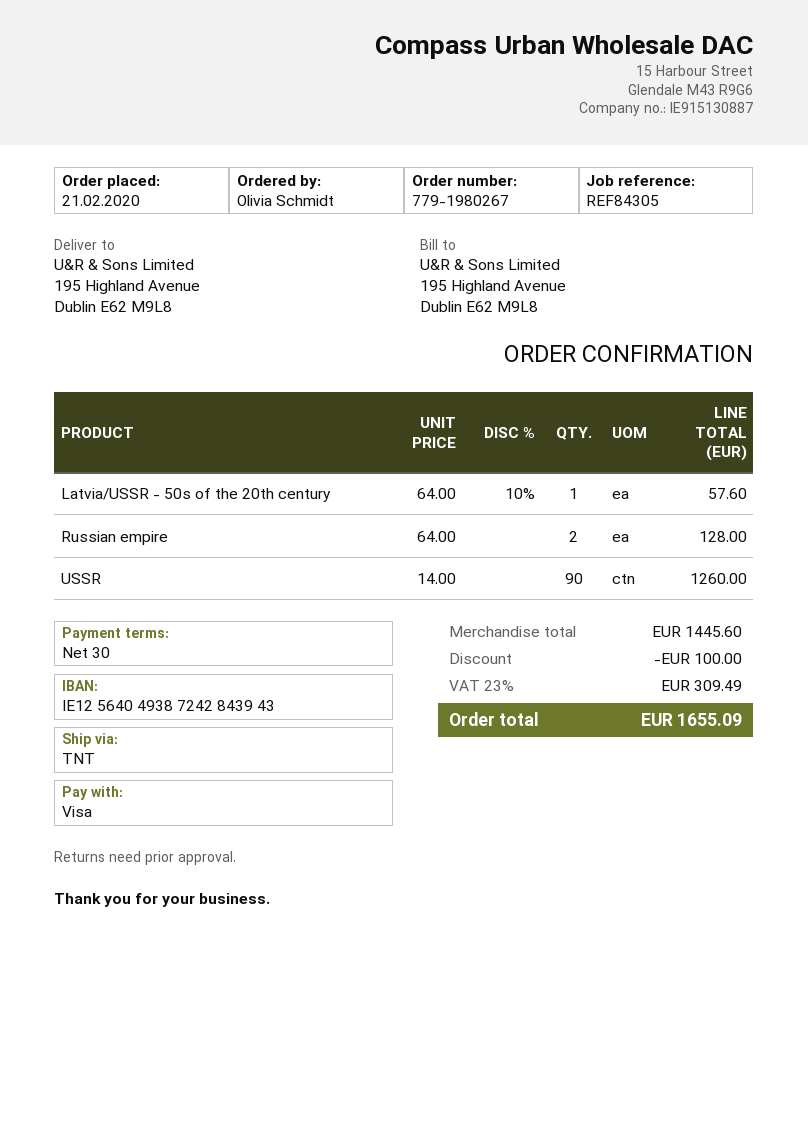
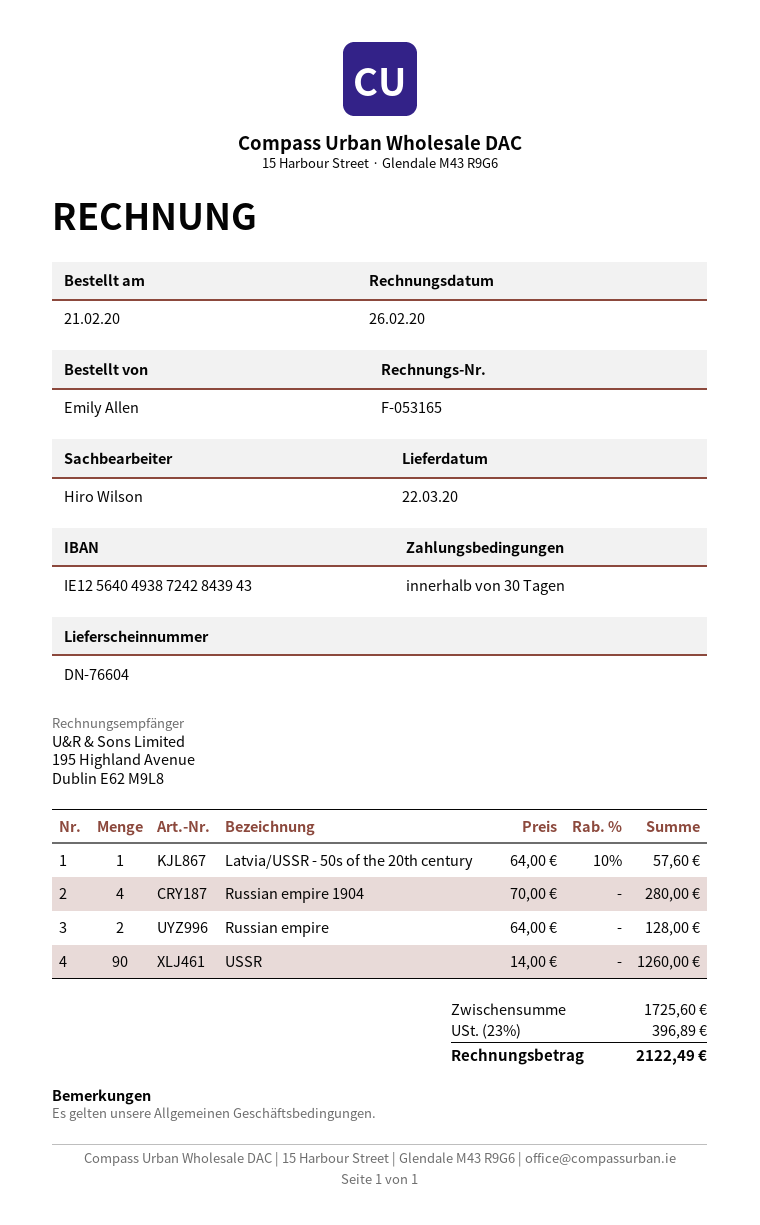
ordered by: Olivia Schmidt -> Emily Allen
Russian empire 1904: none -> 4 x 70.00 = 280.00
subtotal: 1445.60 -> 1725.60
discount: 100.00 -> none
tax: 23% = 309.49 -> 23% = 396.89
total: 1655.09 -> 2122.49

